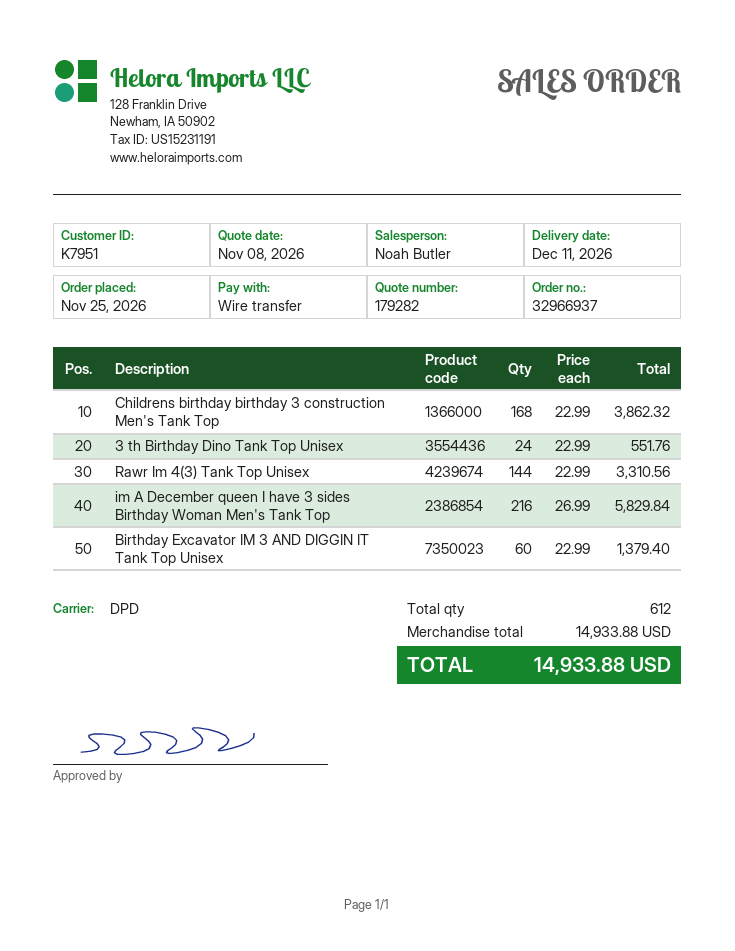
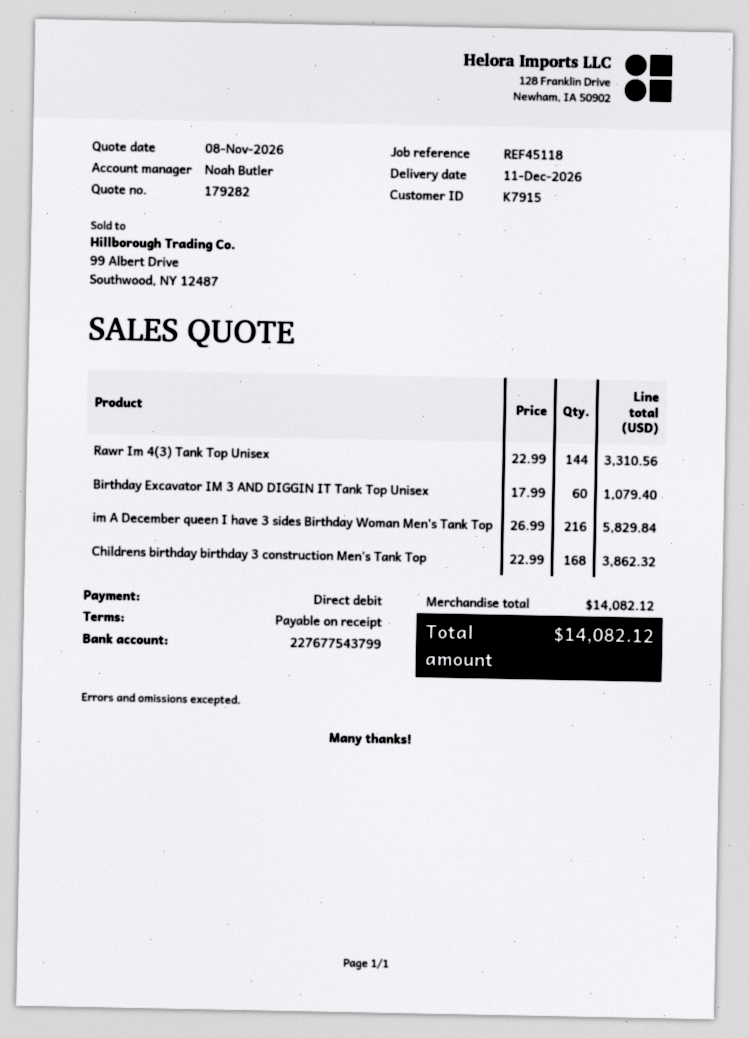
customer number: K7951 -> K7915
payment method: bank transfer -> direct debit
3 th Birthday Dino Tank Top Unisex: 24 x 22.99 = 551.76 -> none
Birthday Excavator IM 3 AND DIGGIN IT Tank Top Unisex: 60 x 22.99 = 1379.40 -> 60 x 17.99 = 1079.40
subtotal: 14933.88 -> 14082.12
total: 14933.88 -> 14082.12

